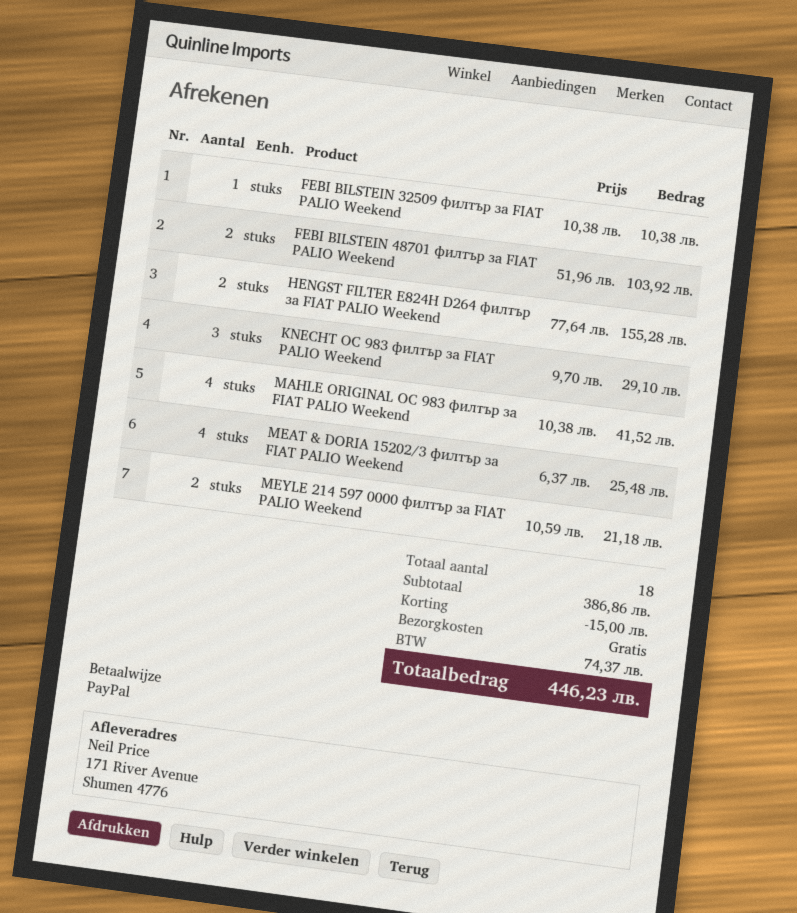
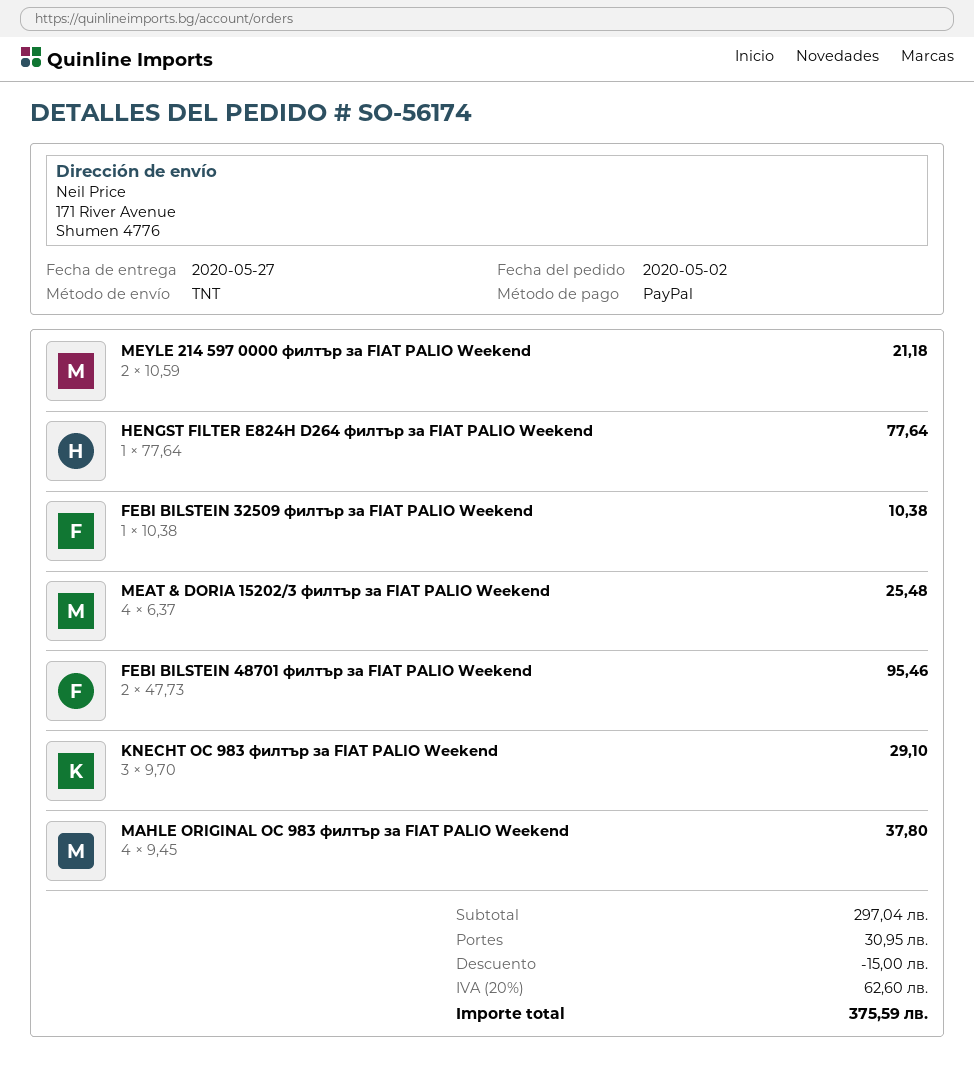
FEBI BILSTEIN 48701 филтър за FIAT PALIO Weekend: 2 x 51.96 = 103.92 -> 2 x 47.73 = 95.46
HENGST FILTER E824H D264 филтър за FIAT PALIO Weekend: 2 x 77.64 = 155.28 -> 1 x 77.64 = 77.64
MAHLE ORIGINAL OC 983 филтър за FIAT PALIO Weekend: 4 x 10.38 = 41.52 -> 4 x 9.45 = 37.80
subtotal: 386.86 -> 297.04
shipping: 0.00 -> 30.95
tax: 74.37 -> 62.60
total: 446.23 -> 375.59

